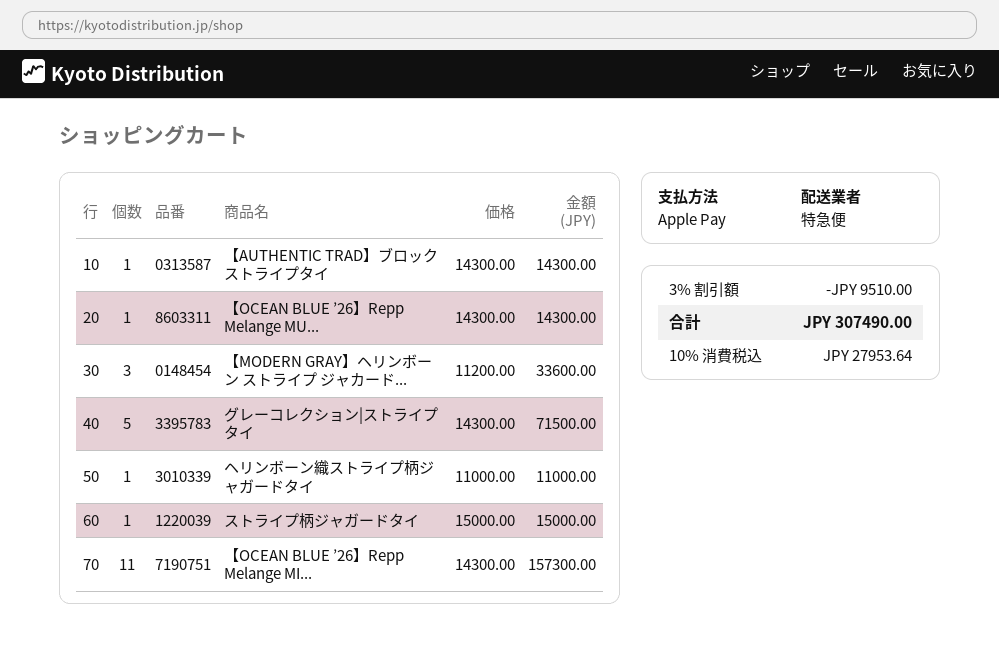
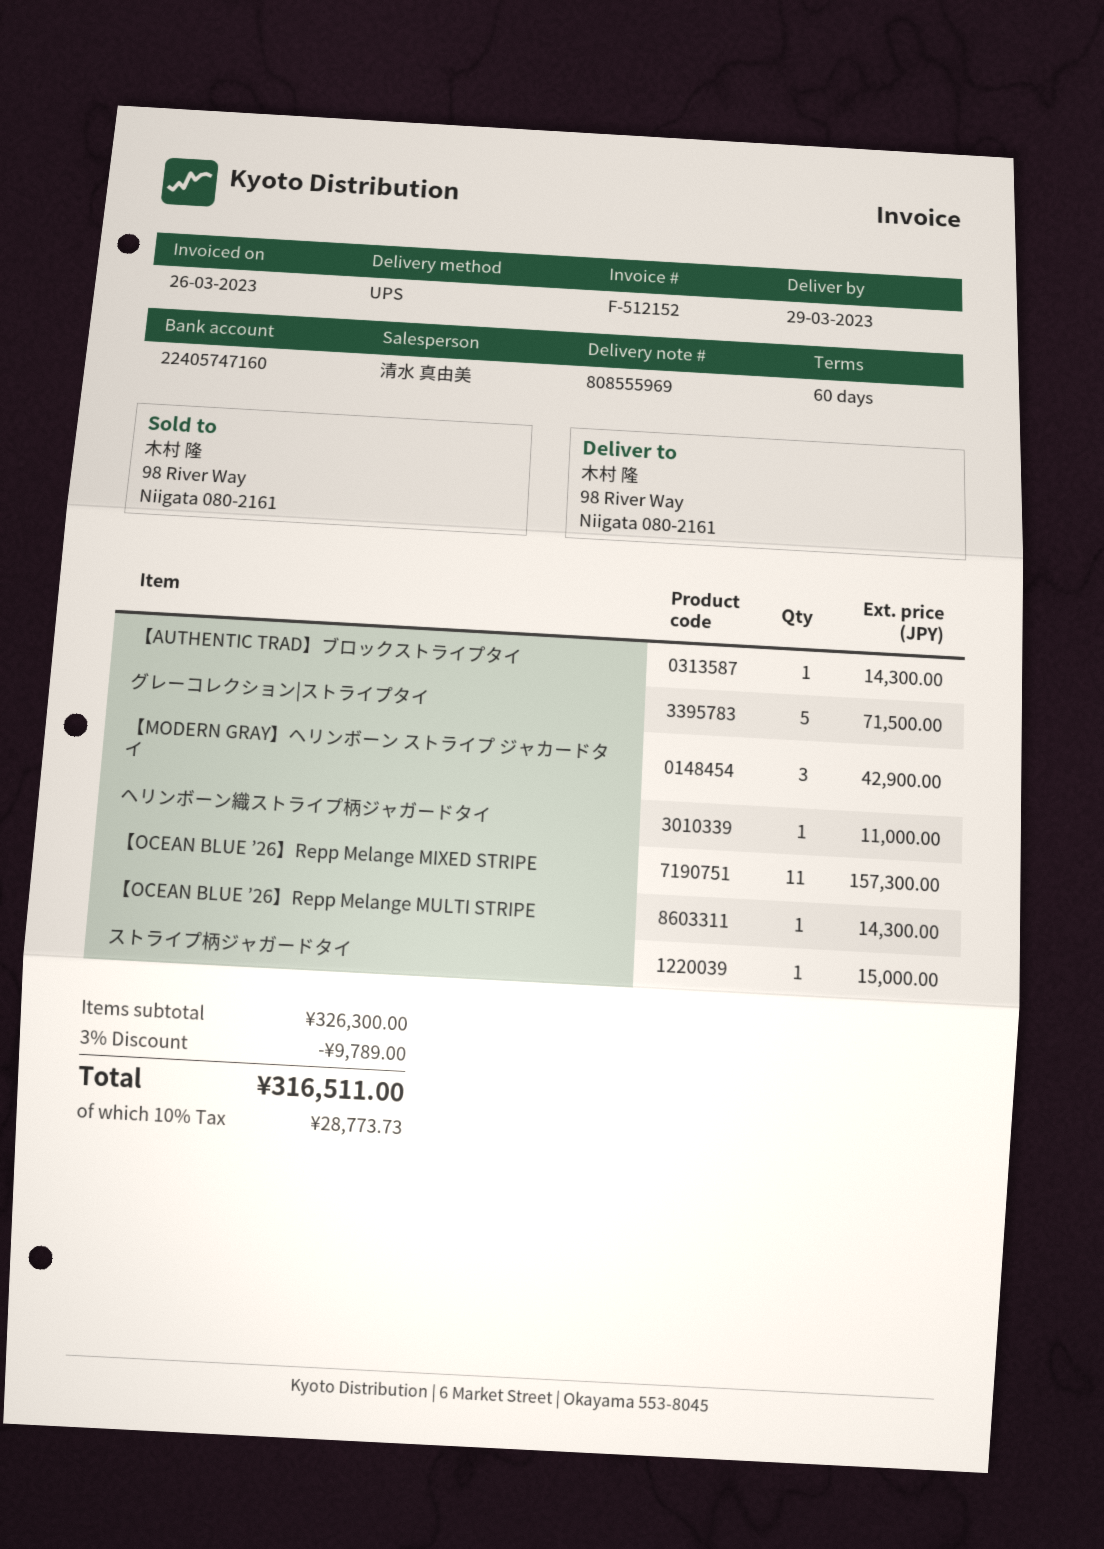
shipping method: express -> UPS
【MODERN GRAY】ヘリンボーン ストライプ ジャカード...: 3 for 33600.00 -> 3 for 42900.00
discount: 3% = 9510.00 -> 3% = 9789.00
tax: 10% = 27953.64 -> 10% = 28773.73
total: 307490.00 -> 316511.00

